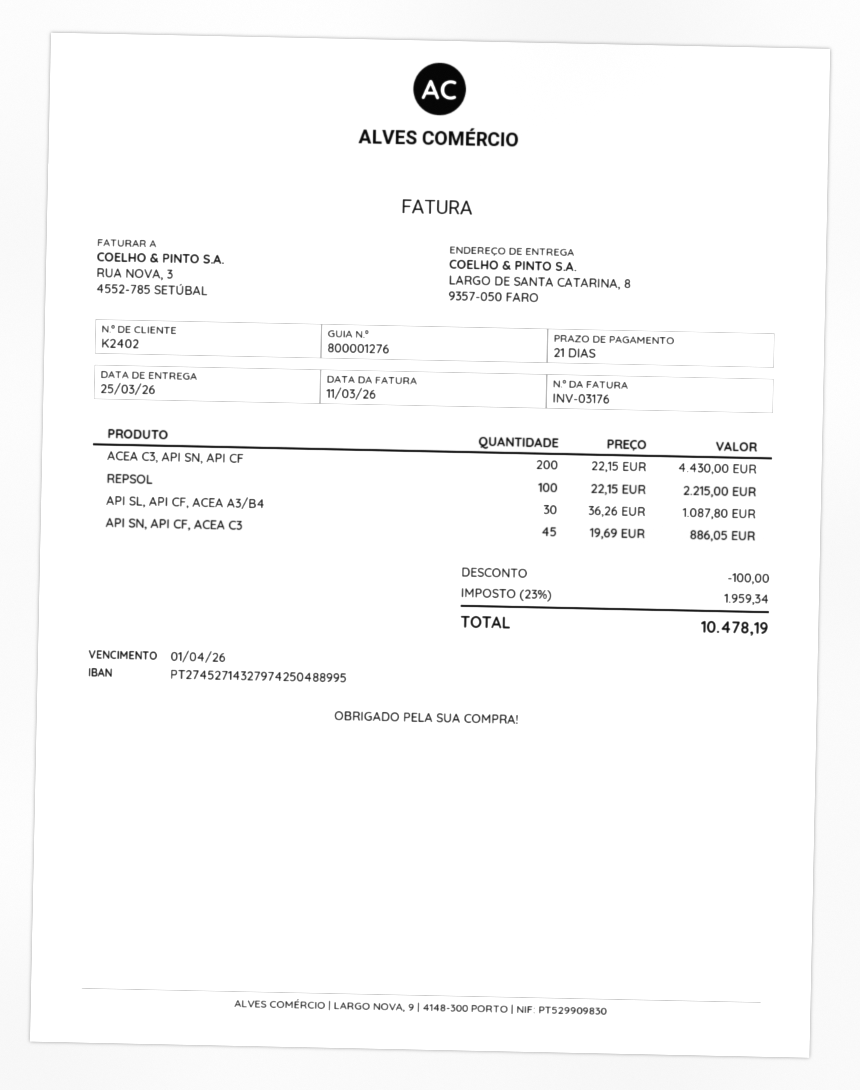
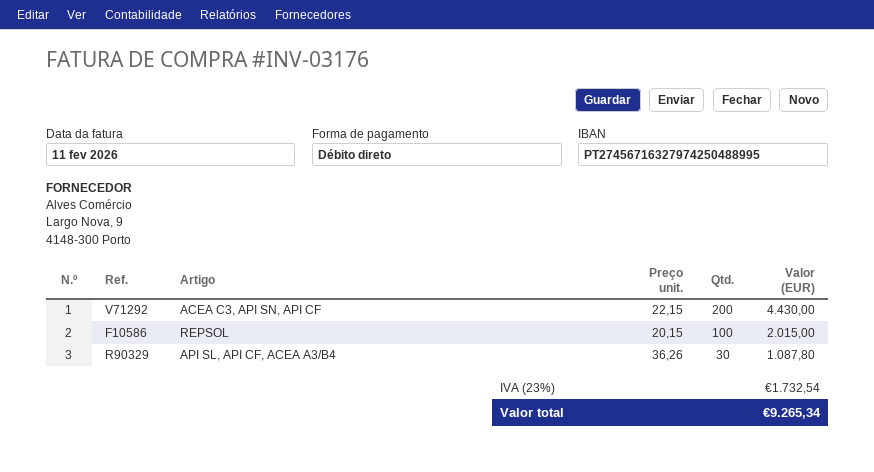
invoice date: 2026-03-11 -> 2026-02-11
bank account: PT27452714327974250488995 -> PT27456716327974250488995
REPSOL: 100 x 22.15 = 2215.00 -> 100 x 20.15 = 2015.00
API SN, API CF, ACEA C3: 45 x 19.69 = 886.05 -> none
discount: 100.00 -> none
tax: 23% = 1959.34 -> 23% = 1732.54
total: 10478.19 -> 9265.34

